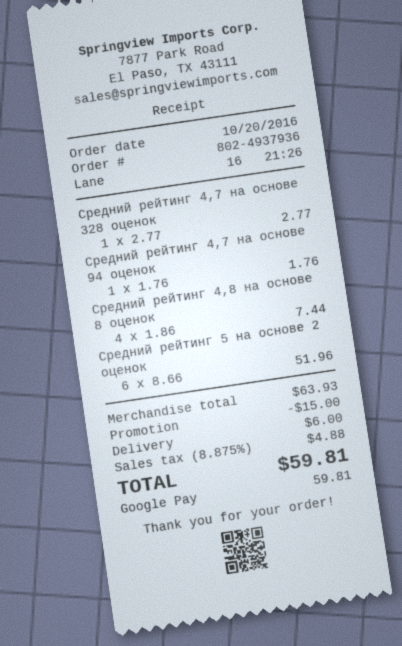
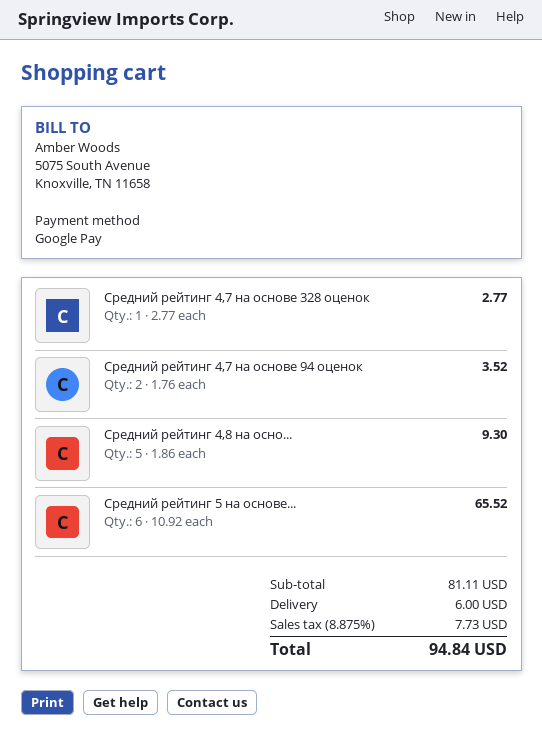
Средний рейтинг 4,7 на основе 94 оценок: 1 x 1.76 = 1.76 -> 2 x 1.76 = 3.52
Средний рейтинг 4,8 на основе 8 оценок: 4 x 1.86 = 7.44 -> 5 x 1.86 = 9.30
Средний рейтинг 5 на основе 2 оценок: 6 x 8.66 = 51.96 -> 6 x 10.92 = 65.52
subtotal: 63.93 -> 81.11
discount: 15.00 -> none
tax: 8.875% = 4.88 -> 8.875% = 7.73
total: 59.81 -> 94.84

